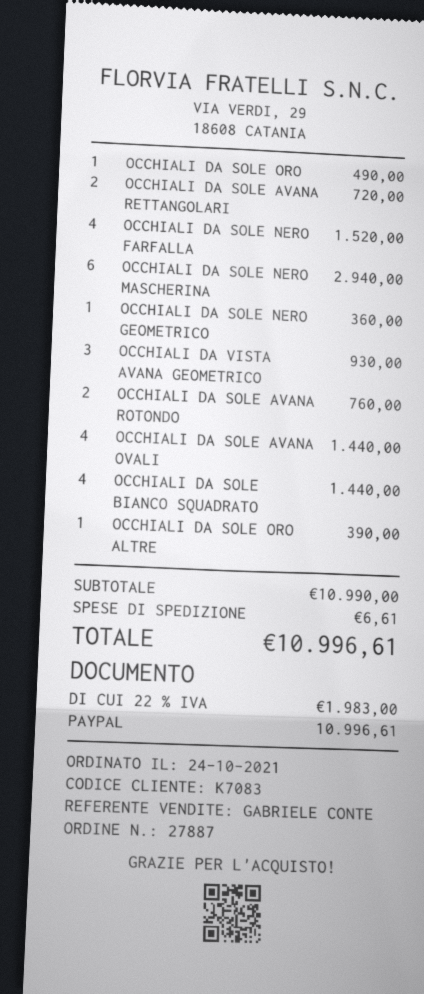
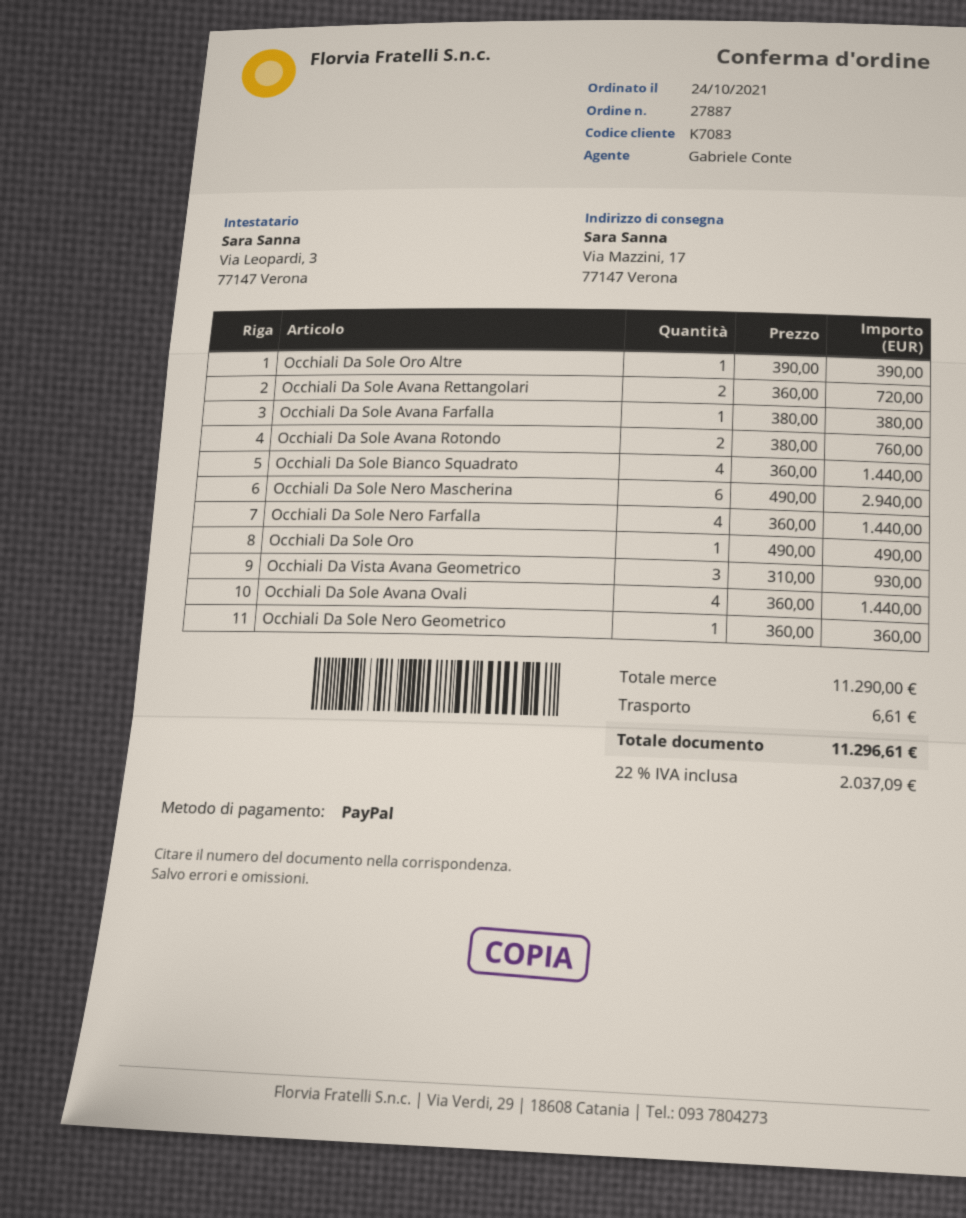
OCCHIALI DA SOLE NERO FARFALLA: 4 for 1520.00 -> 4 for 1440.00
Occhiali Da Sole Avana Farfalla: none -> 1 for 380.00
subtotal: 10990.00 -> 11290.00
tax: 22% = 1983.00 -> 22% = 2037.09
total: 10996.61 -> 11296.61

